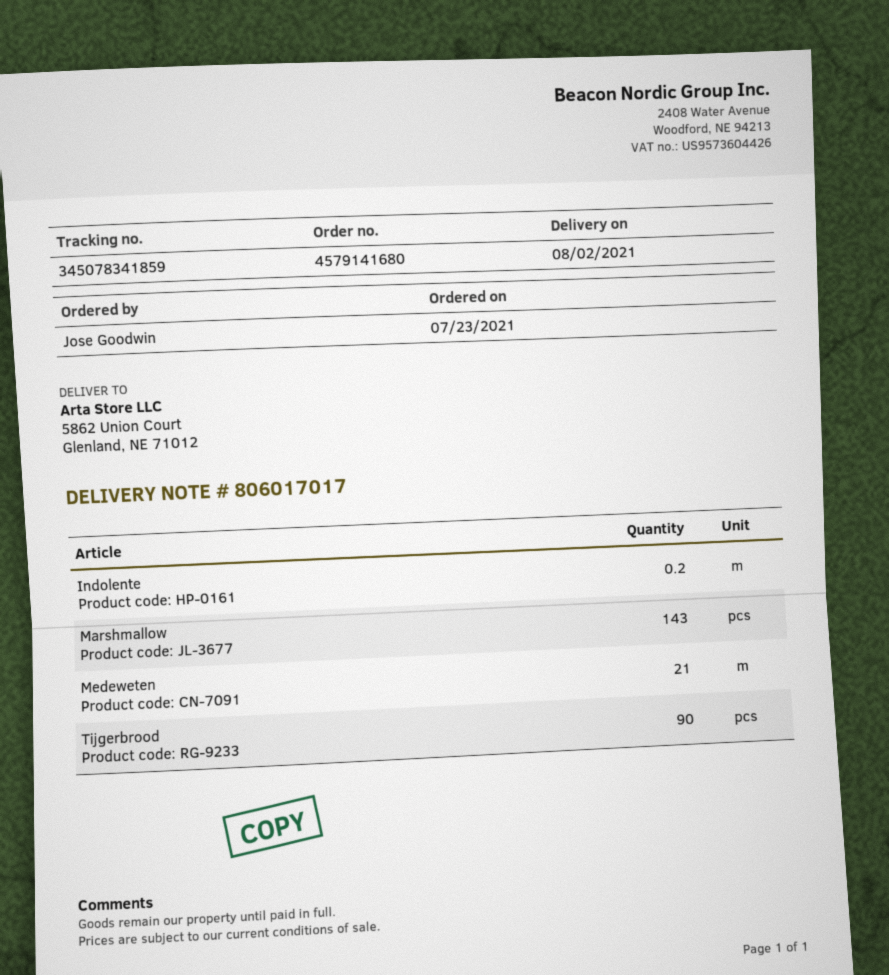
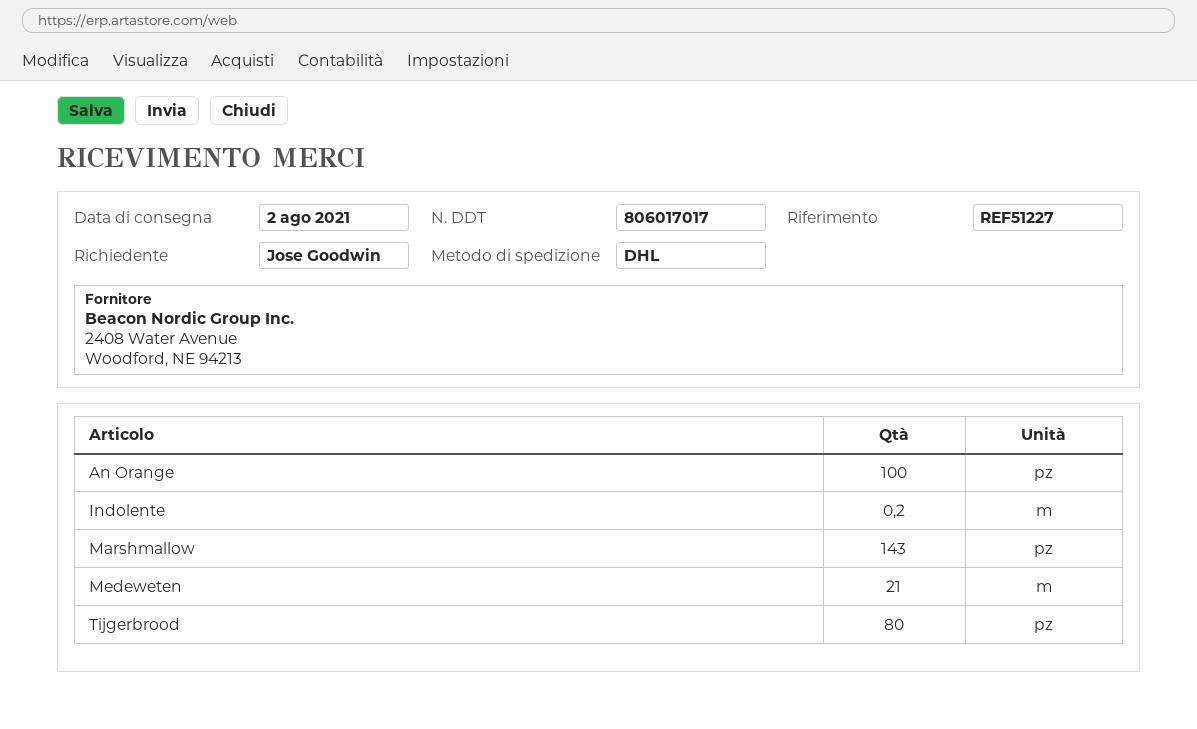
Tijgerbrood: 90 -> 80
An Orange: none -> 100

